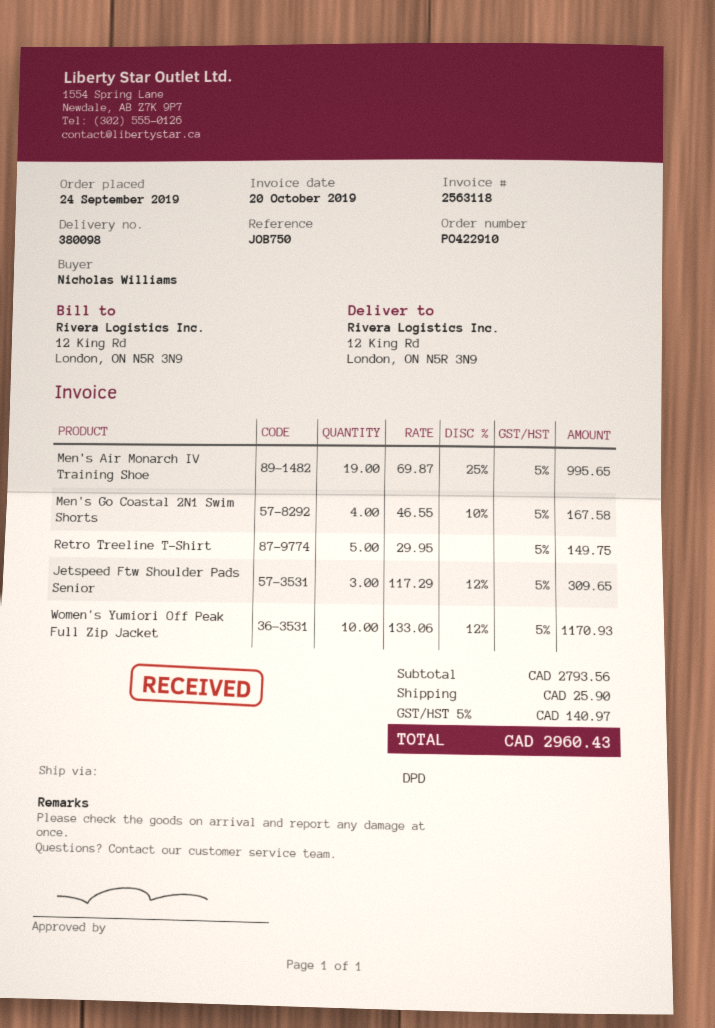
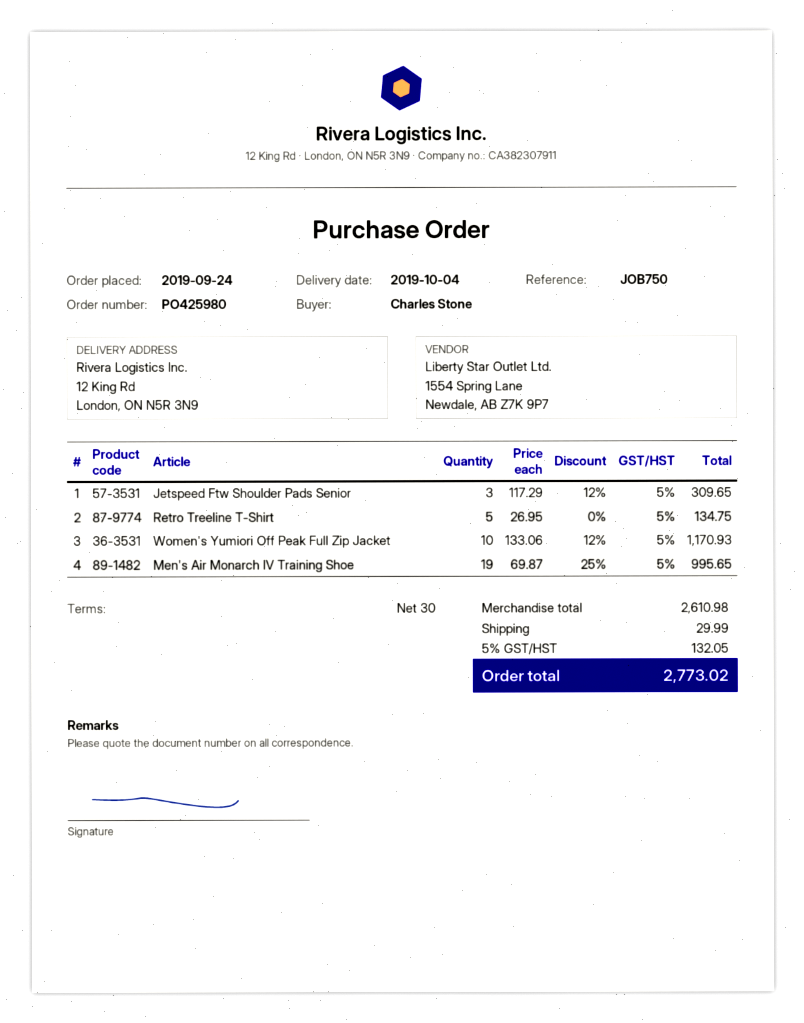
order number: PO422910 -> PO425980
ordered by: Nicholas Williams -> Charles Stone
Men's Go Coastal 2N1 Swim Shorts: 4 x 46.55 - 10% = 167.58 -> none
Retro Treeline T-Shirt: 5 x 29.95 = 149.75 -> 5 x 26.95 = 134.75
subtotal: 2793.56 -> 2610.98
shipping: 25.90 -> 29.99
tax: 5% = 140.97 -> 5% = 132.05
total: 2960.43 -> 2773.02

